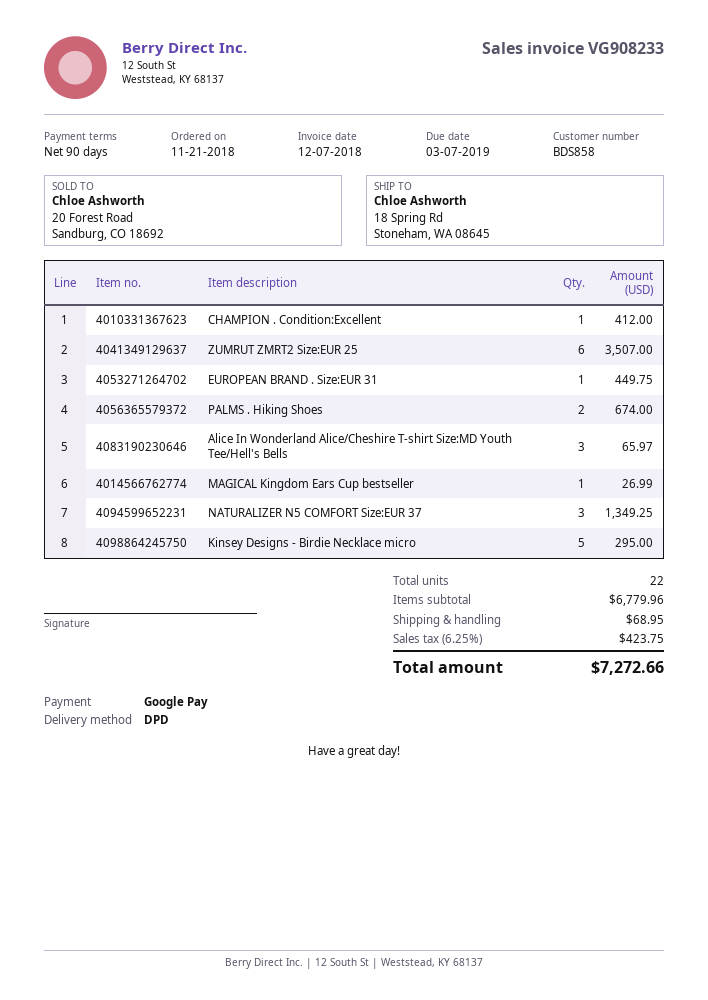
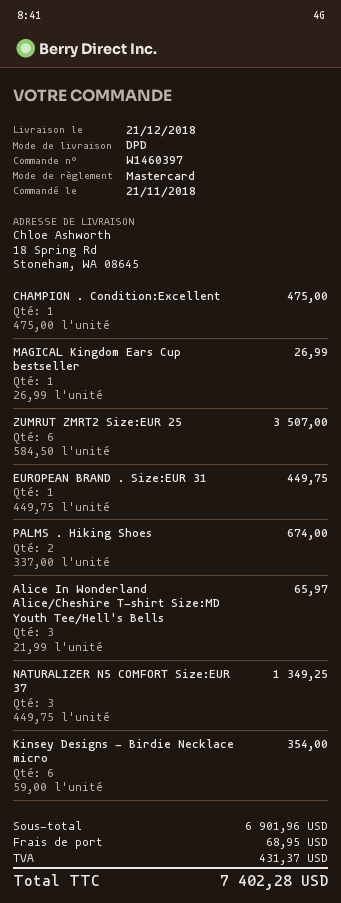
payment method: Google Pay -> Mastercard
CHAMPION . Condition:Excellent: 1 for 412.00 -> 1 for 475.00
Kinsey Designs - Birdie Necklace micro: 5 for 295.00 -> 6 for 354.00
subtotal: 6779.96 -> 6901.96
tax: 423.75 -> 431.37
total: 7272.66 -> 7402.28

